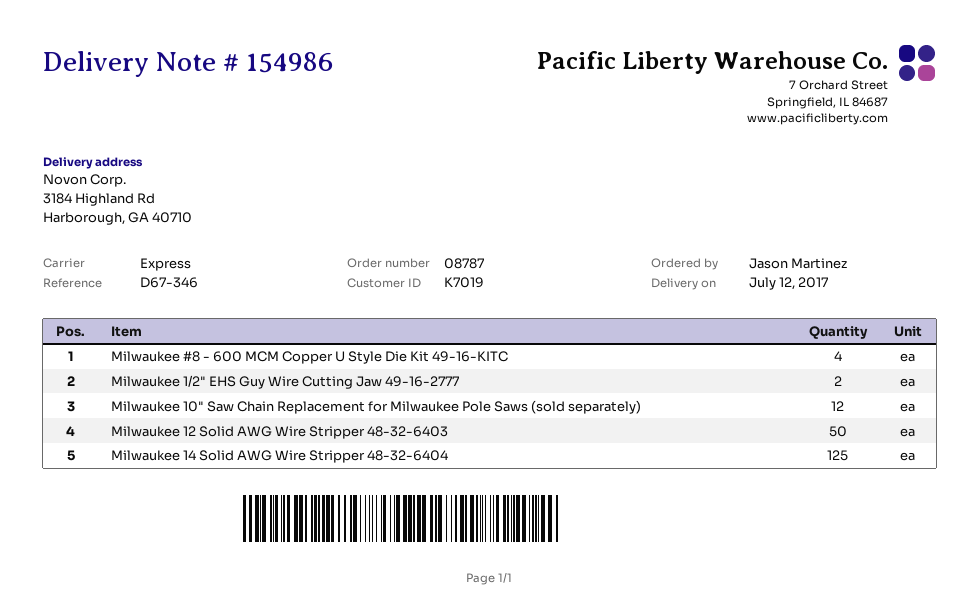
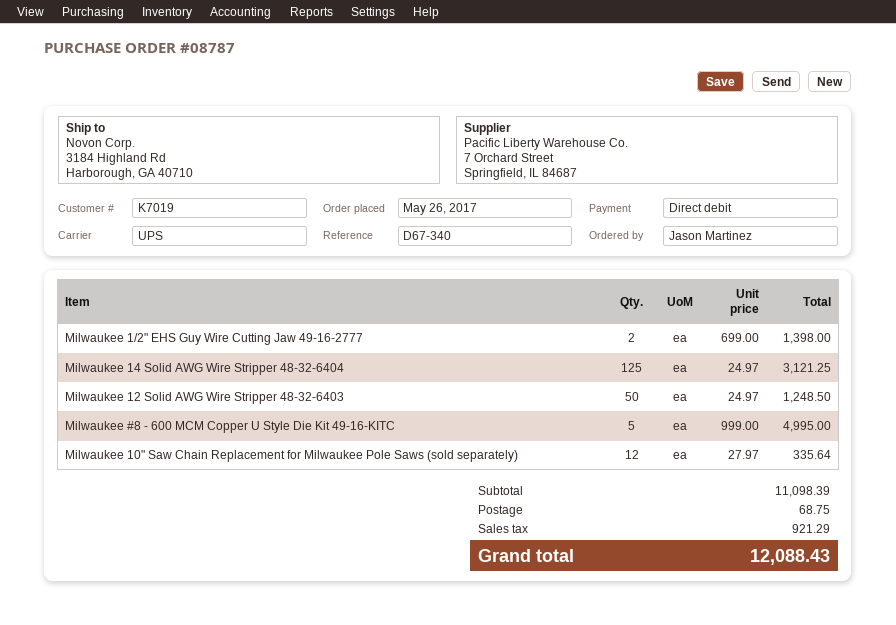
reference: D67-346 -> D67-340
shipping method: express -> UPS
Milwaukee #8 - 600 MCM Copper U Style Die Kit 49-16-KITC: 4 -> 5

